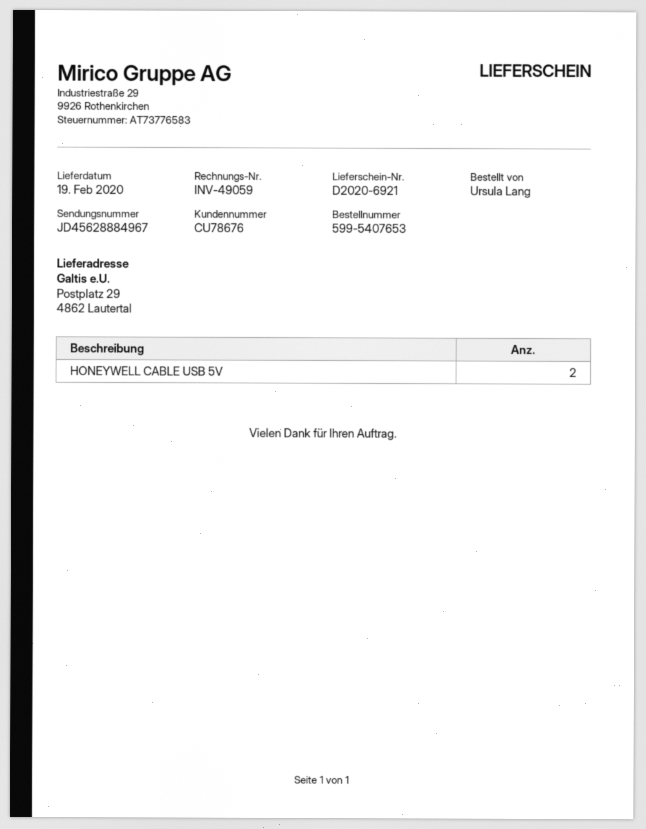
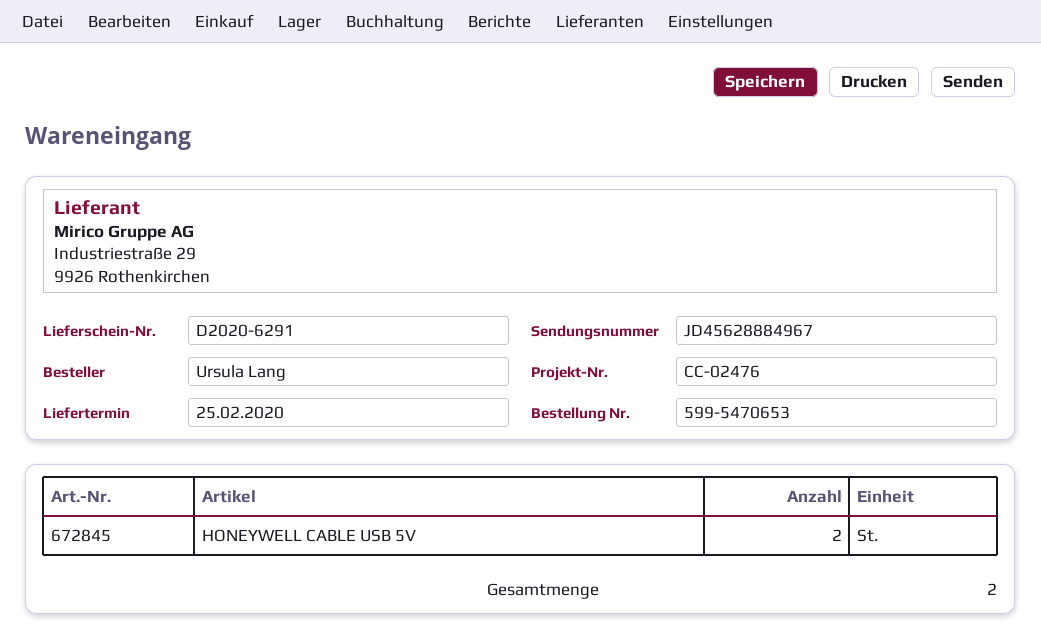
order number: 599-5407653 -> 599-5470653
delivery note number: D2020-6921 -> D2020-6291
delivery date: 2020-02-19 -> 2020-02-25

